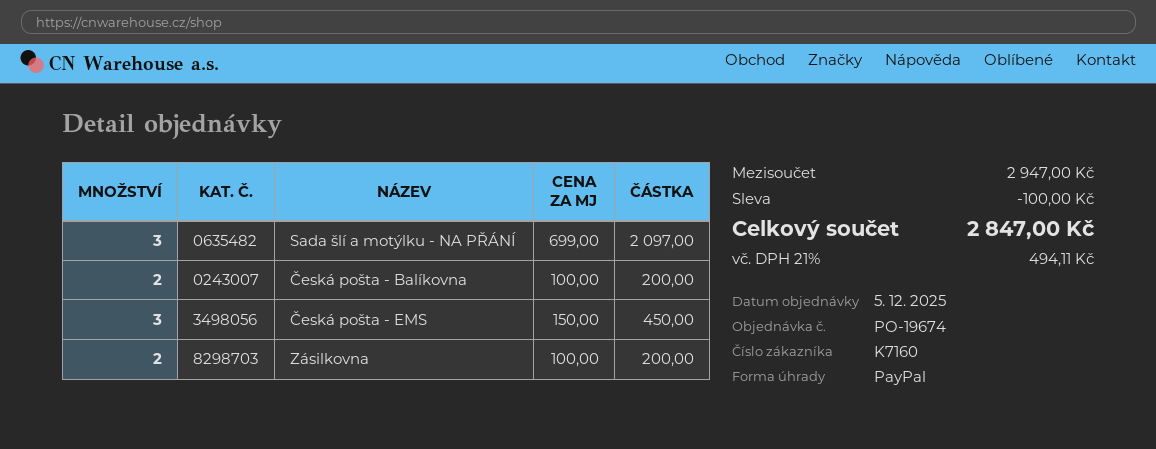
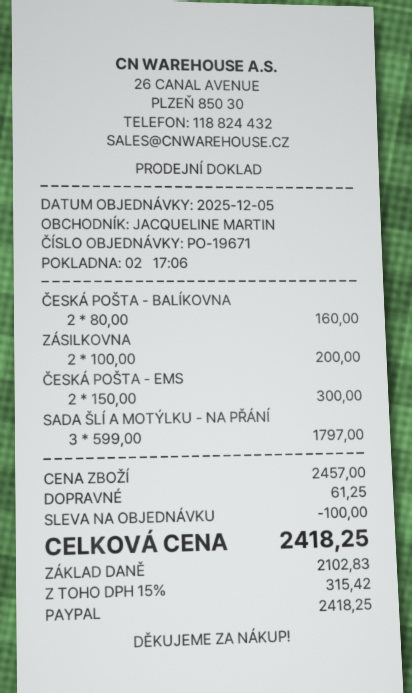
order number: PO-19674 -> PO-19671
Sada šlí a motýlku - NA PŘÁNÍ: 3 x 699.00 = 2097.00 -> 3 x 599.00 = 1797.00
Česká pošta - Balíkovna: 2 x 100.00 = 200.00 -> 2 x 80.00 = 160.00
Česká pošta - EMS: 3 x 150.00 = 450.00 -> 2 x 150.00 = 300.00
subtotal: 2947.00 -> 2457.00
shipping: none -> 61.25
tax: 21% = 494.11 -> 15% = 315.42
total: 2847.00 -> 2418.25

